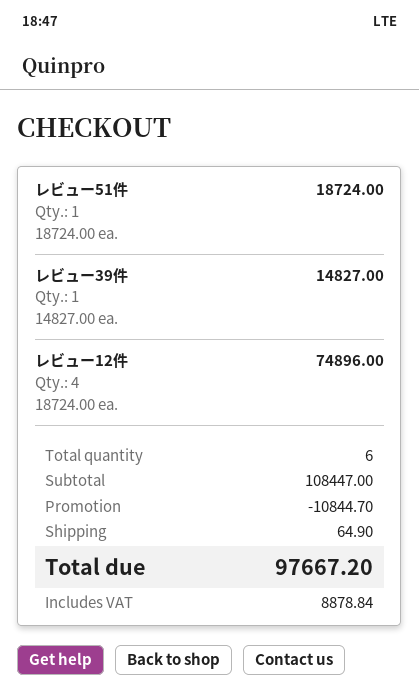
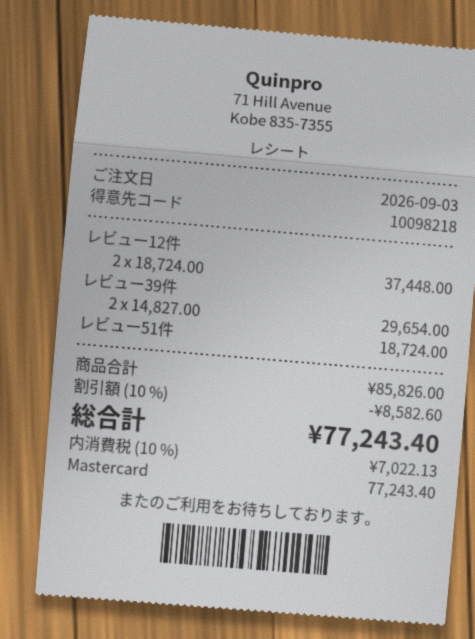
レビュー39件: 1 x 14827.00 = 14827.00 -> 2 x 14827.00 = 29654.00
レビュー12件: 4 x 18724.00 = 74896.00 -> 2 x 18724.00 = 37448.00
subtotal: 108447.00 -> 85826.00
discount: 10844.70 -> 8582.60
shipping: 64.90 -> none
tax: 8878.84 -> 7022.13
total: 97667.20 -> 77243.40

